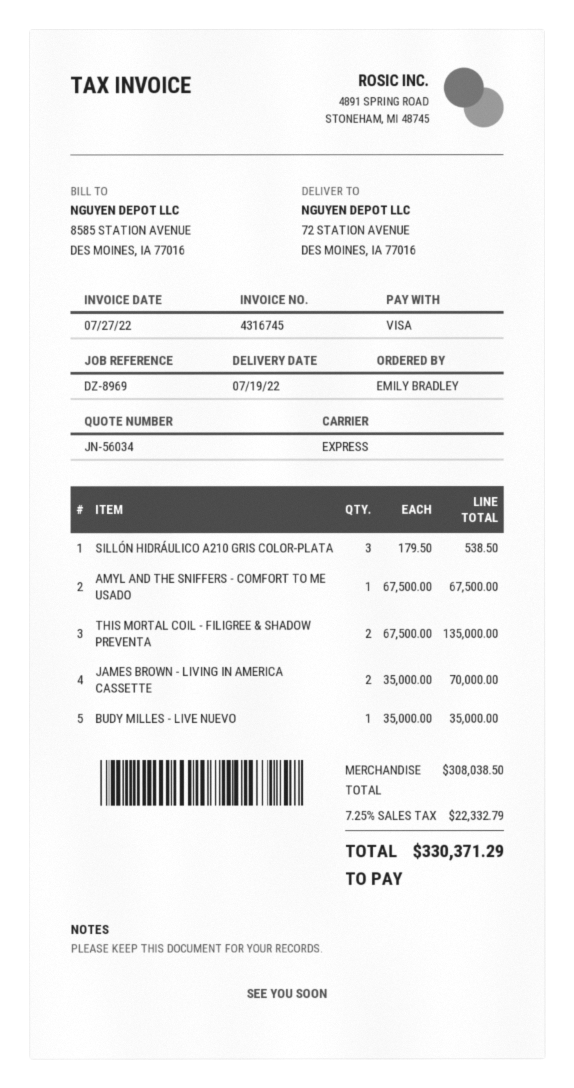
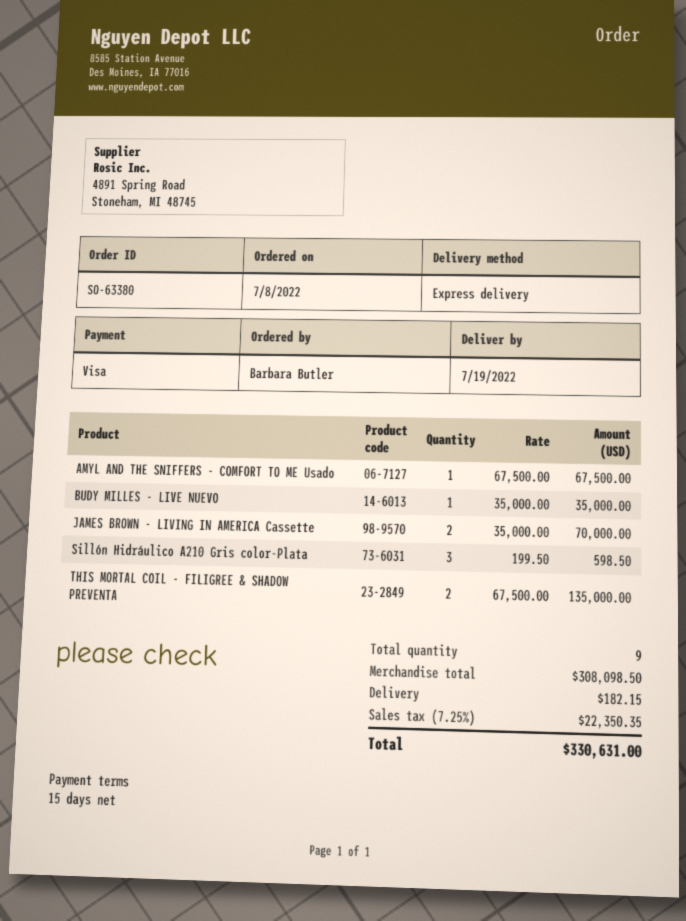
ordered by: EMILY BRADLEY -> Barbara Butler
SILLÓN HIDRÁULICO A210 GRIS COLOR-PLATA: 3 x 179.50 = 538.50 -> 3 x 199.50 = 598.50
subtotal: 308038.50 -> 308098.50
shipping: none -> 182.15
tax: 7.25% = 22332.79 -> 7.25% = 22350.35
total: 330371.29 -> 330631.00

